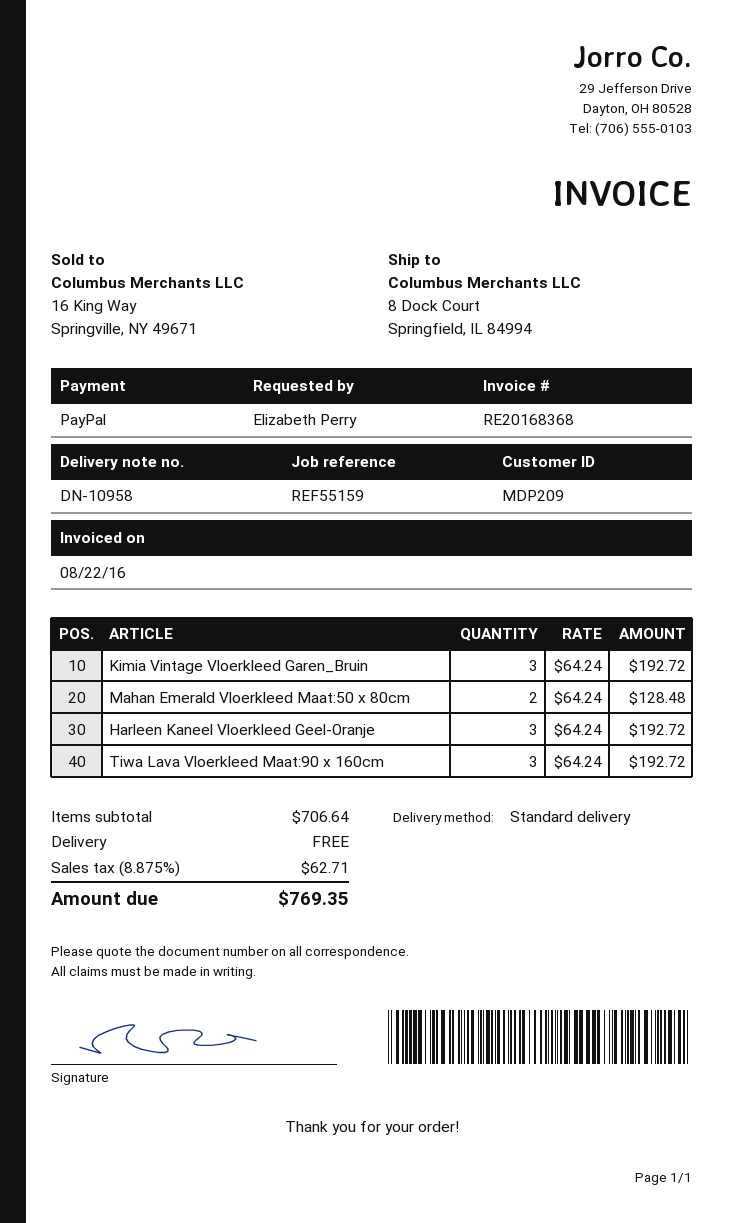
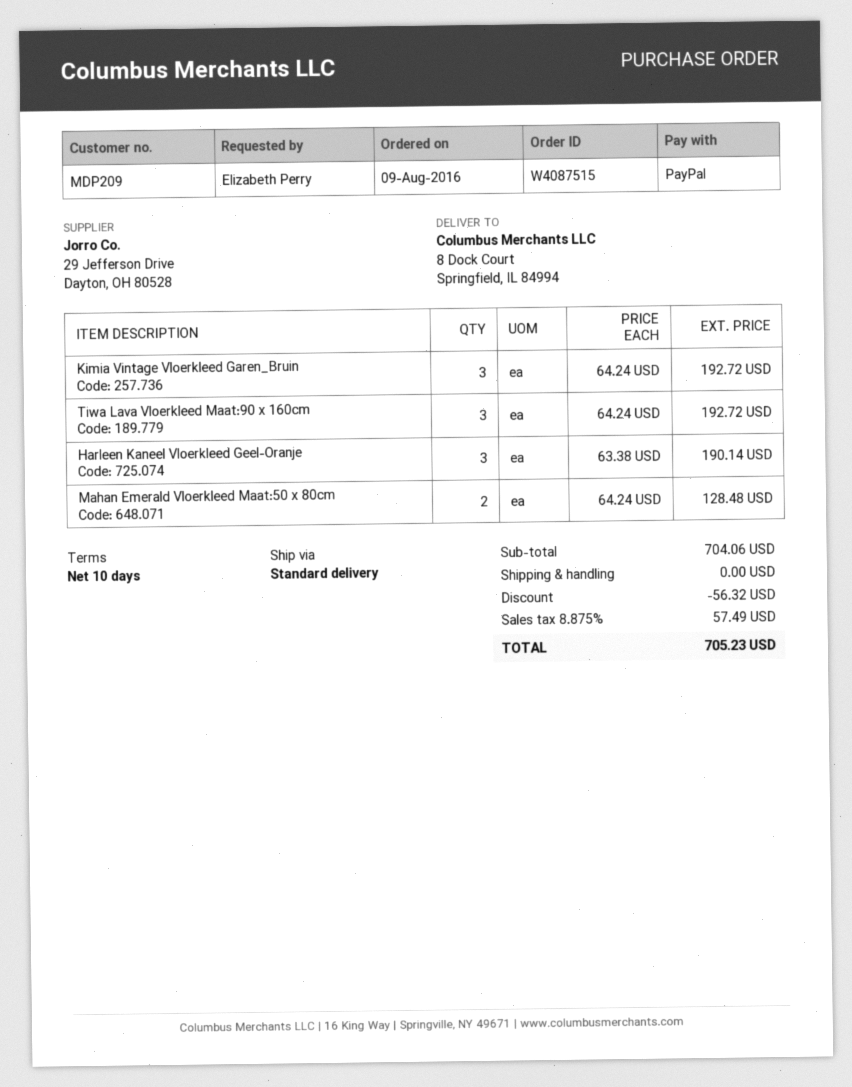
Harleen Kaneel Vloerkleed Geel-Oranje: 3 x 64.24 = 192.72 -> 3 x 63.38 = 190.14
subtotal: 706.64 -> 704.06
discount: none -> 56.32
tax: 8.875% = 62.71 -> 8.875% = 57.49
total: 769.35 -> 705.23

